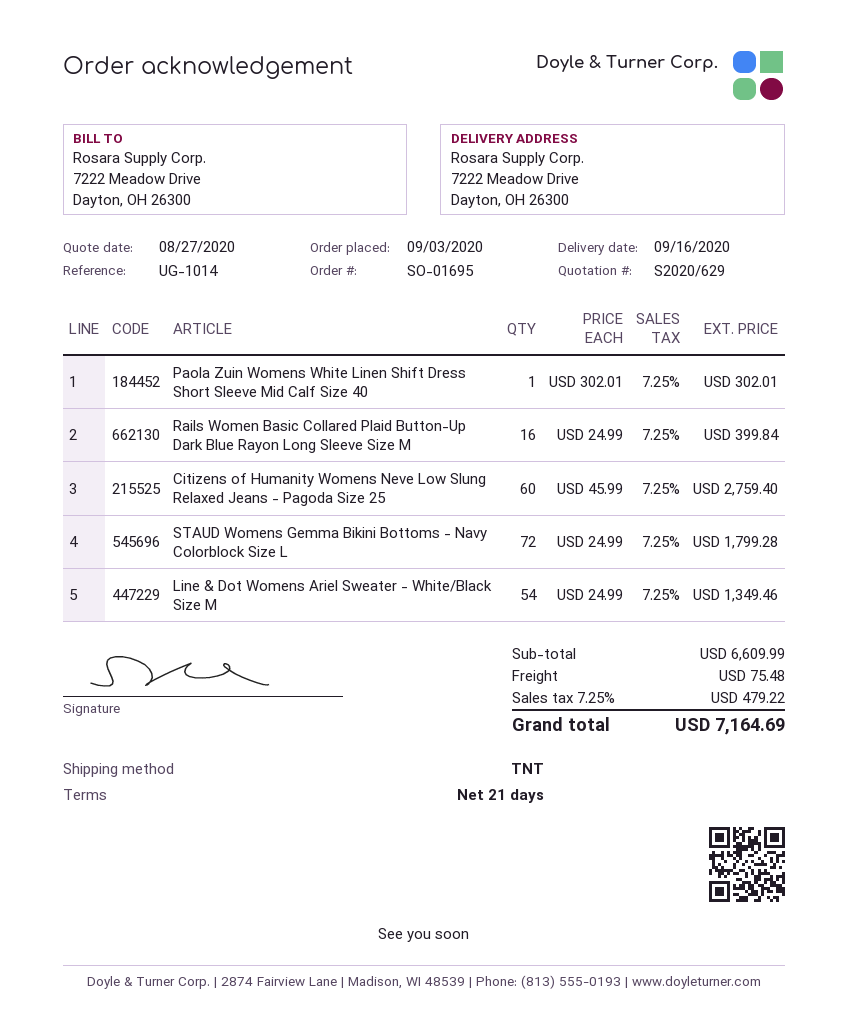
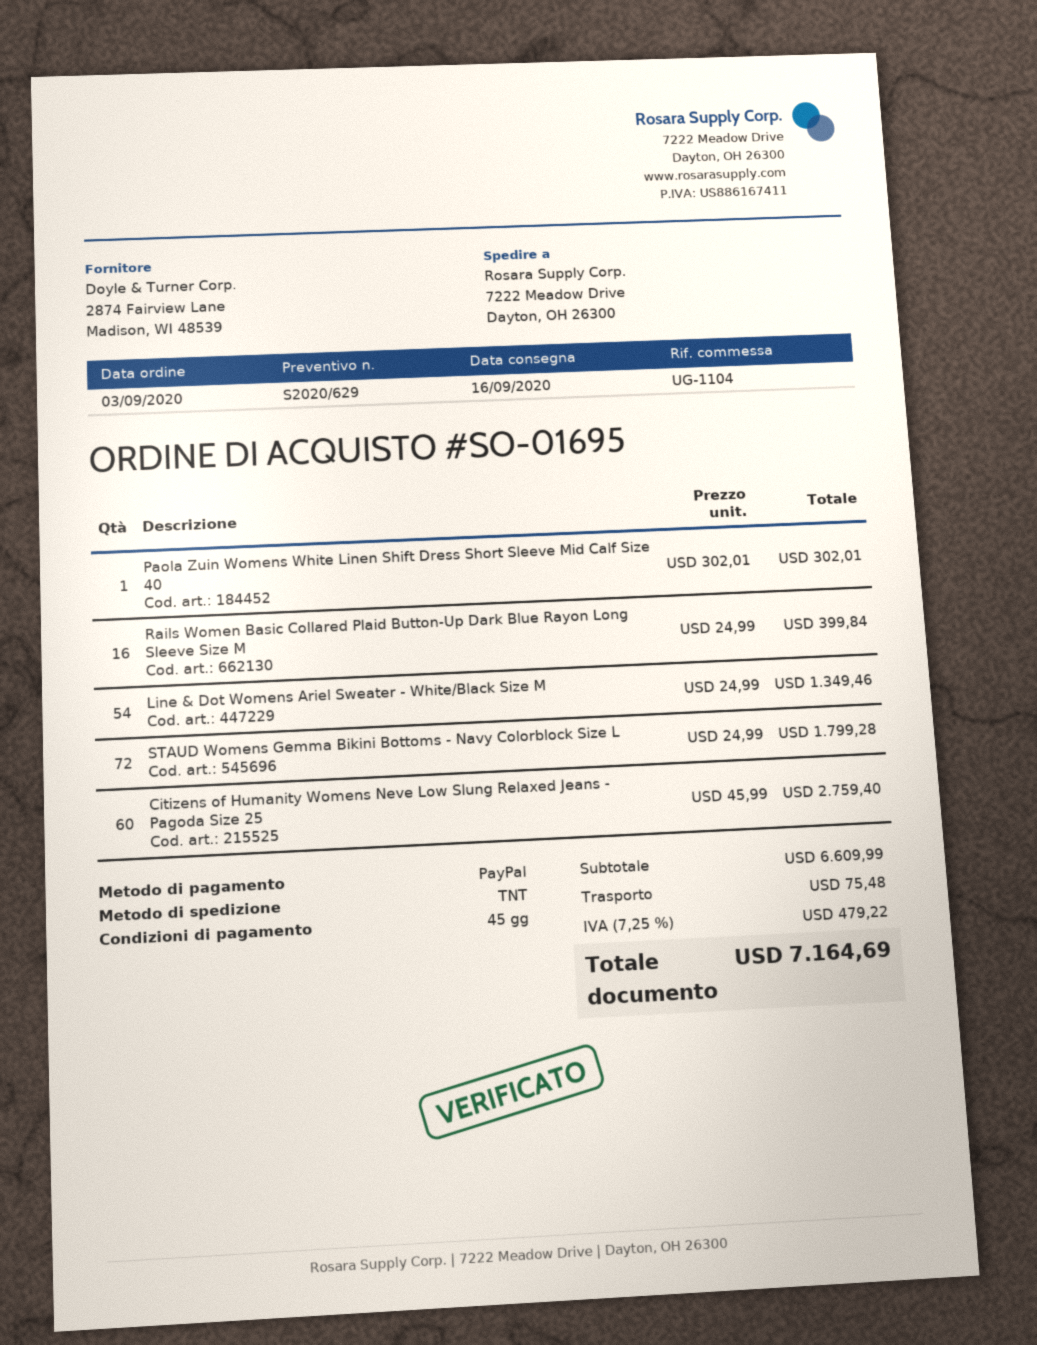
payment terms: 21 days -> 45 days
reference: UG-1014 -> UG-1104

